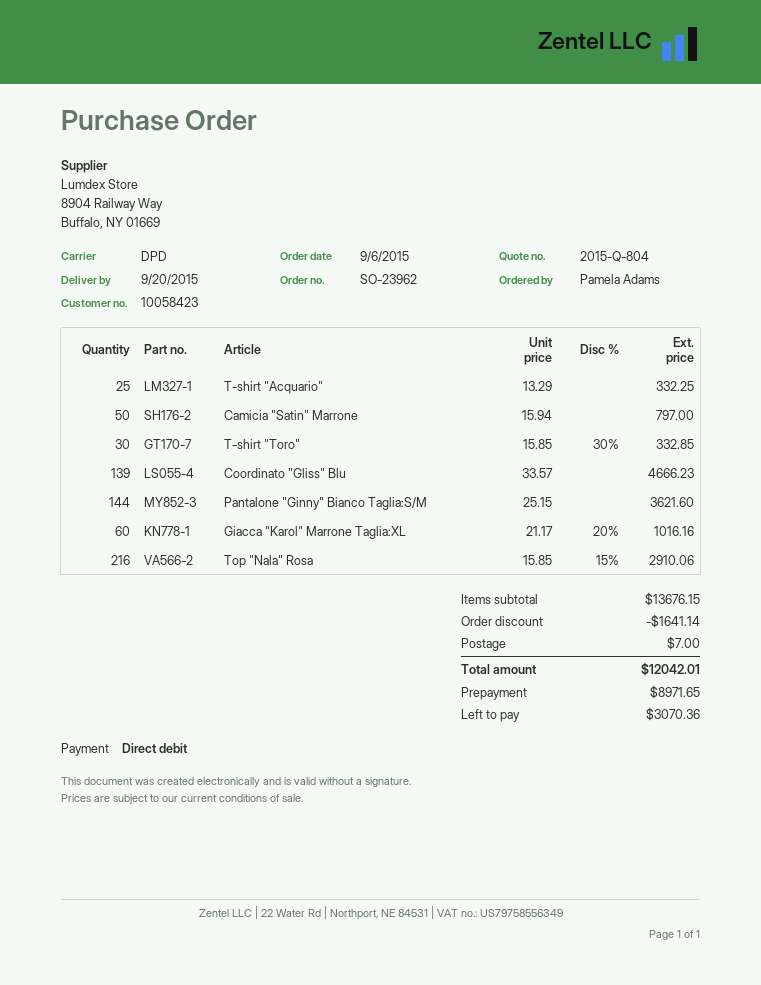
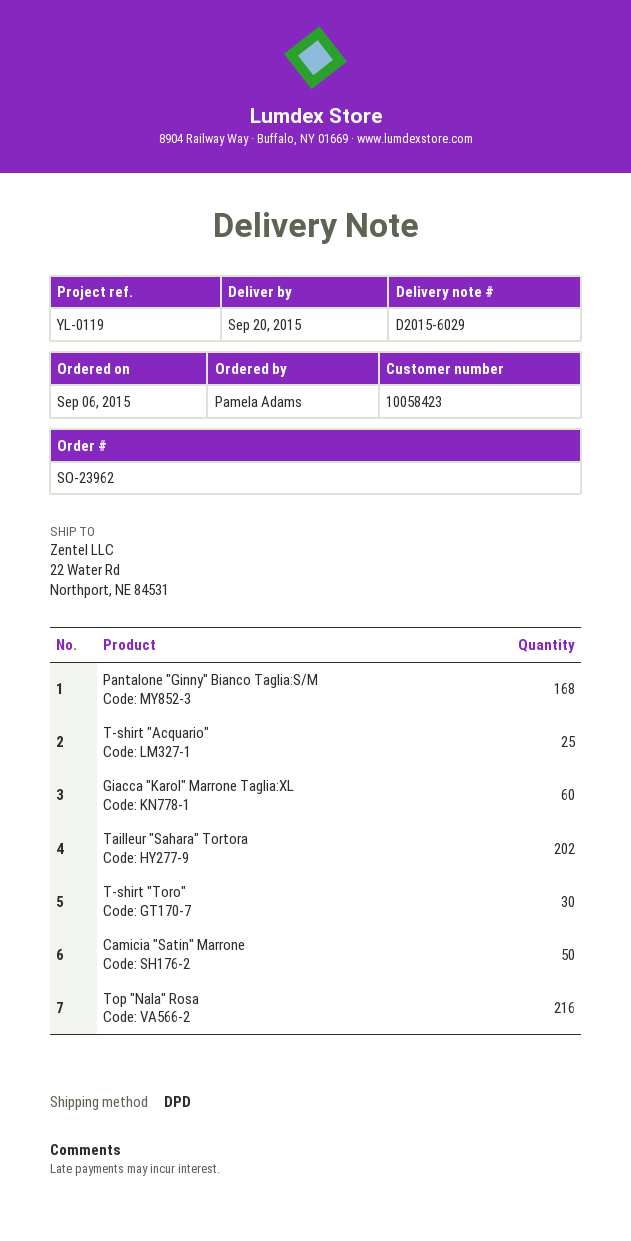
Coordinato "Gliss" Blu: 139 -> none
Pantalone "Ginny" Bianco Taglia:S/M: 144 -> 168
Tailleur "Sahara" Tortora: none -> 202

